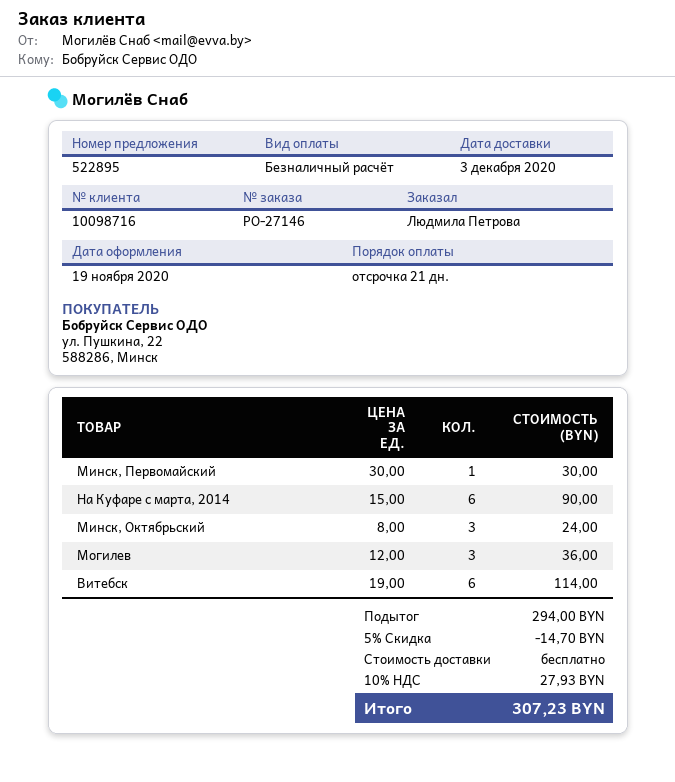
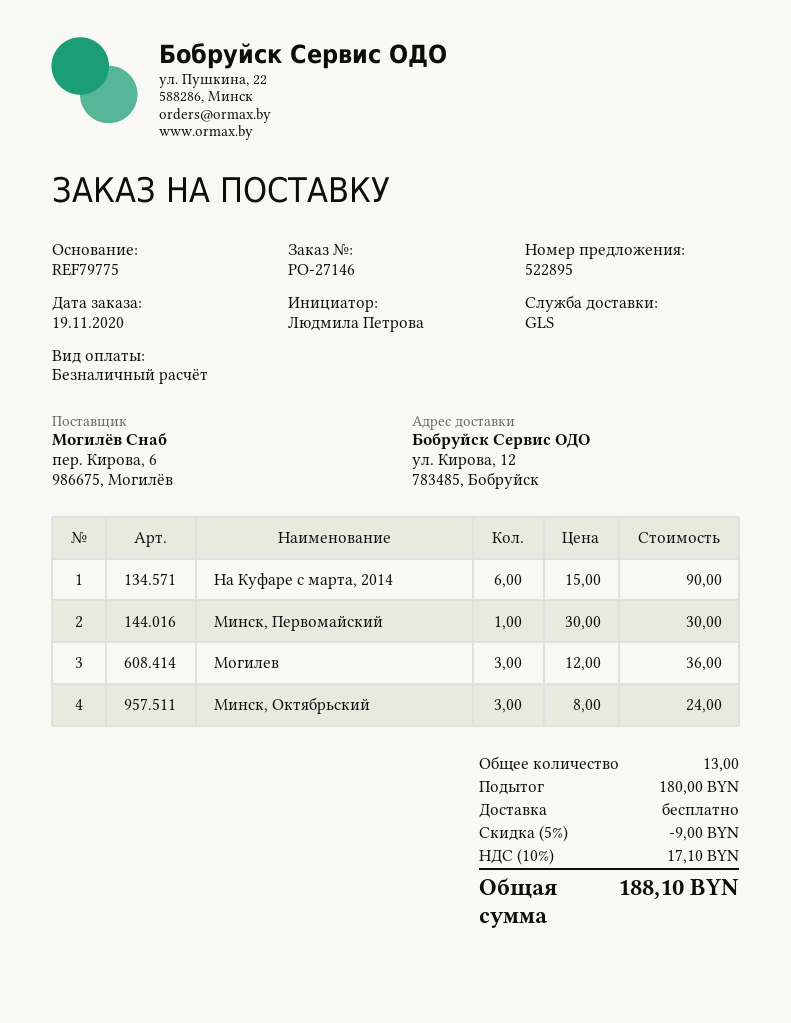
Витебск: 6 x 19.00 = 114.00 -> none
subtotal: 294.00 -> 180.00
discount: 5% = 14.70 -> 5% = 9.00
tax: 10% = 27.93 -> 10% = 17.10
total: 307.23 -> 188.10

